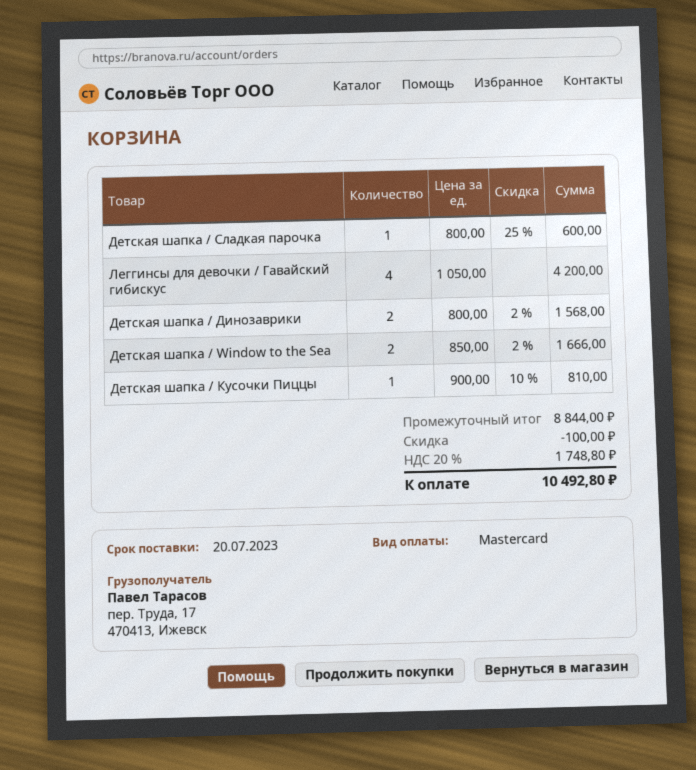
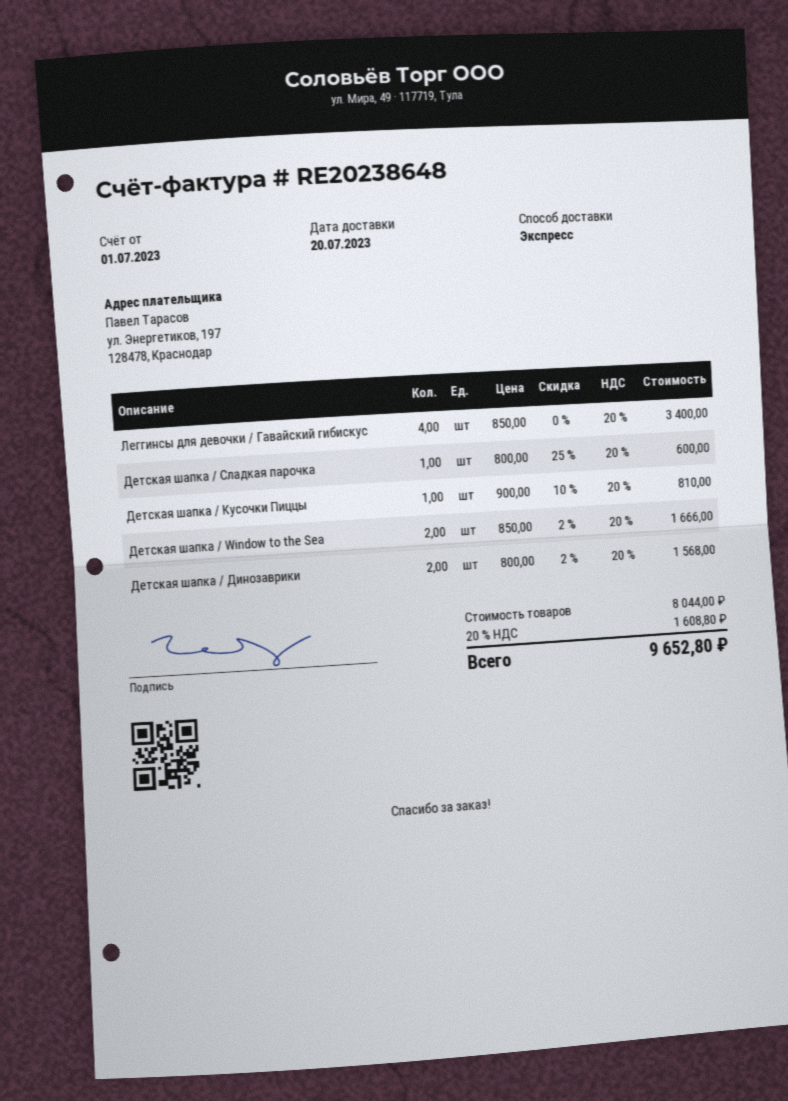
Леггинсы для девочки / Гавайский гибискус: 4 x 1050.00 = 4200.00 -> 4 x 850.00 = 3400.00
subtotal: 8844.00 -> 8044.00
discount: 100.00 -> none
tax: 20% = 1748.80 -> 20% = 1608.80
total: 10492.80 -> 9652.80

